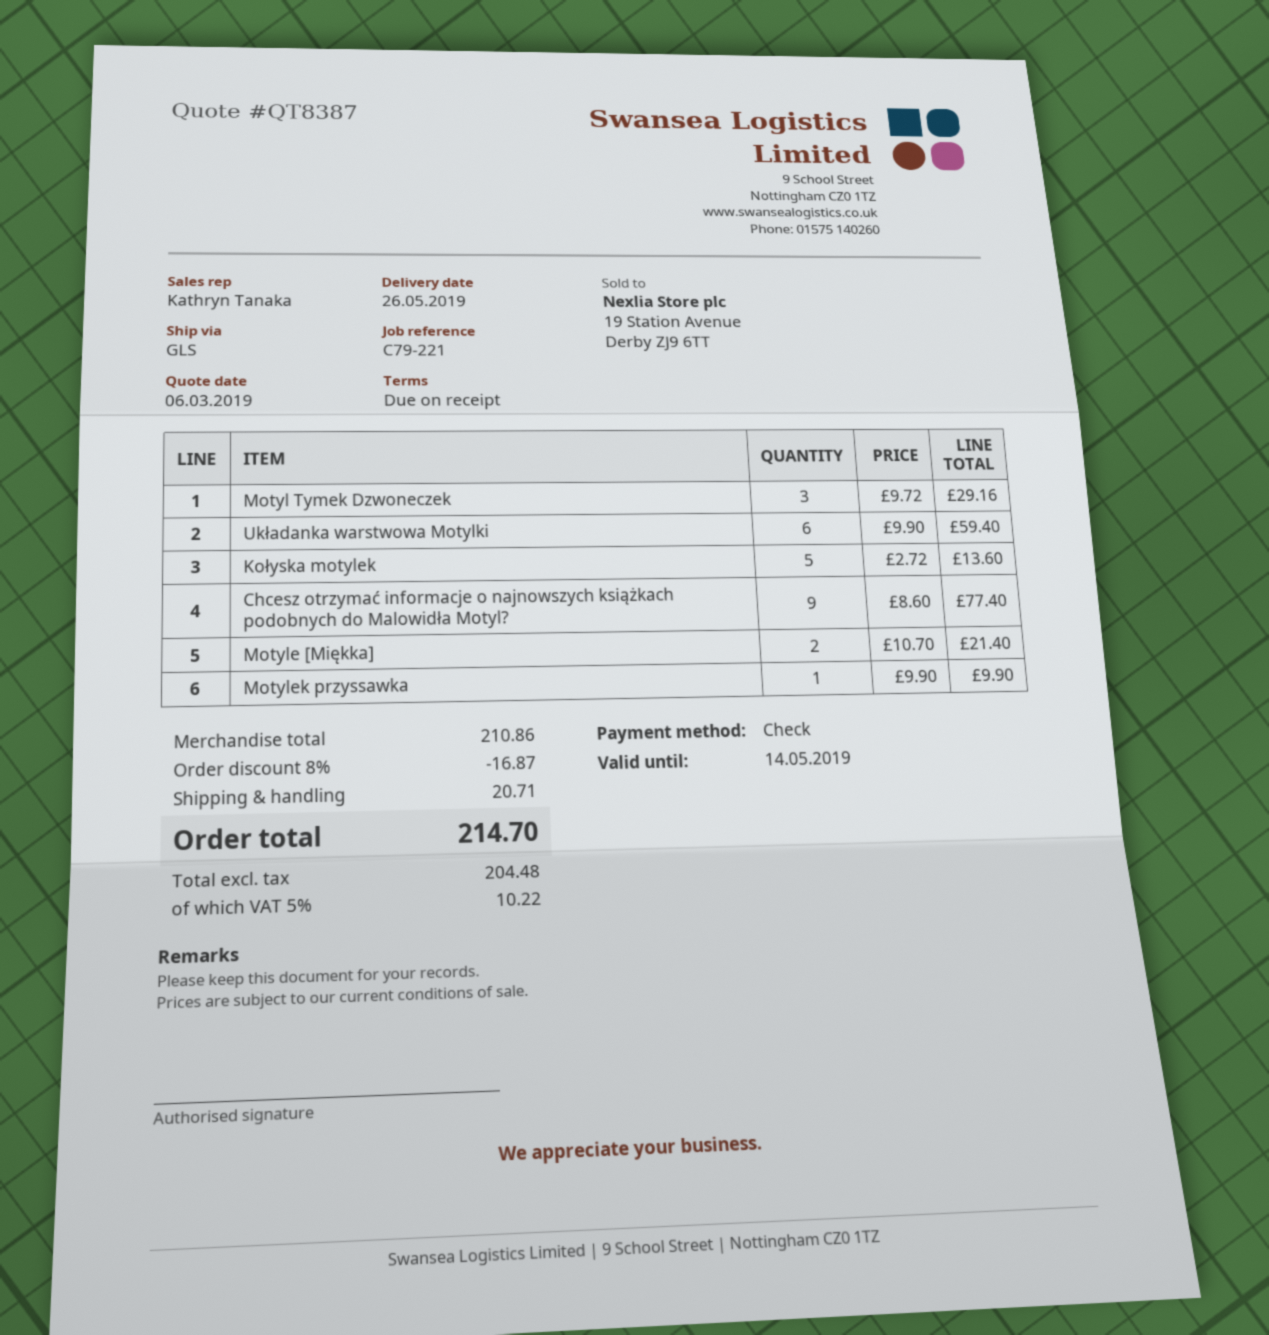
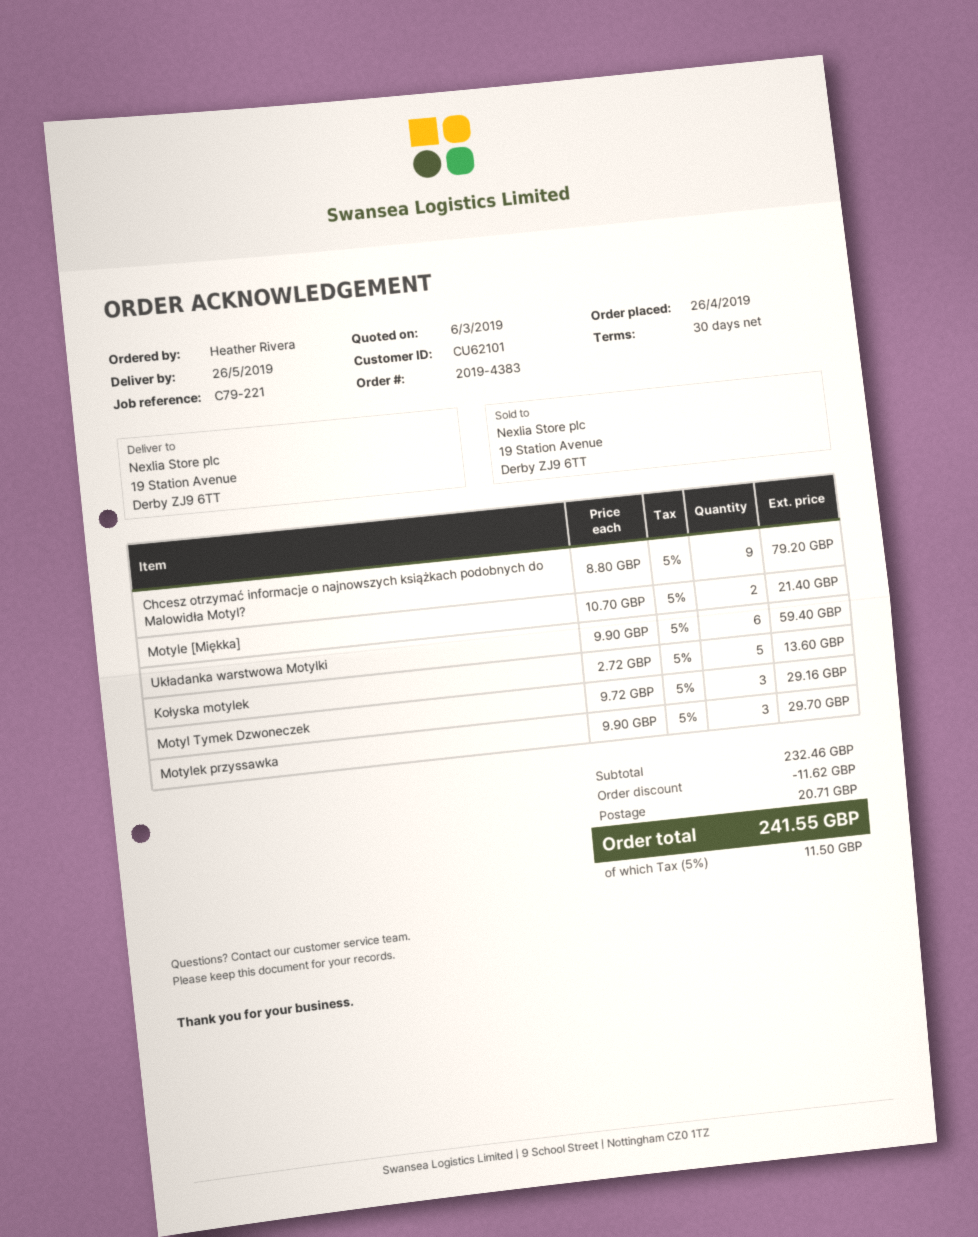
payment terms: on receipt -> 30 days
Chcesz otrzymać informacje o najnowszych książkach podobnych do Malowidła Motyl?: 9 x 8.60 = 77.40 -> 9 x 8.80 = 79.20
Motylek przyssawka: 1 x 9.90 = 9.90 -> 3 x 9.90 = 29.70
subtotal: 210.86 -> 232.46
discount: 16.87 -> 11.62
tax: 5% = 10.22 -> 5% = 11.50
total: 214.70 -> 241.55

